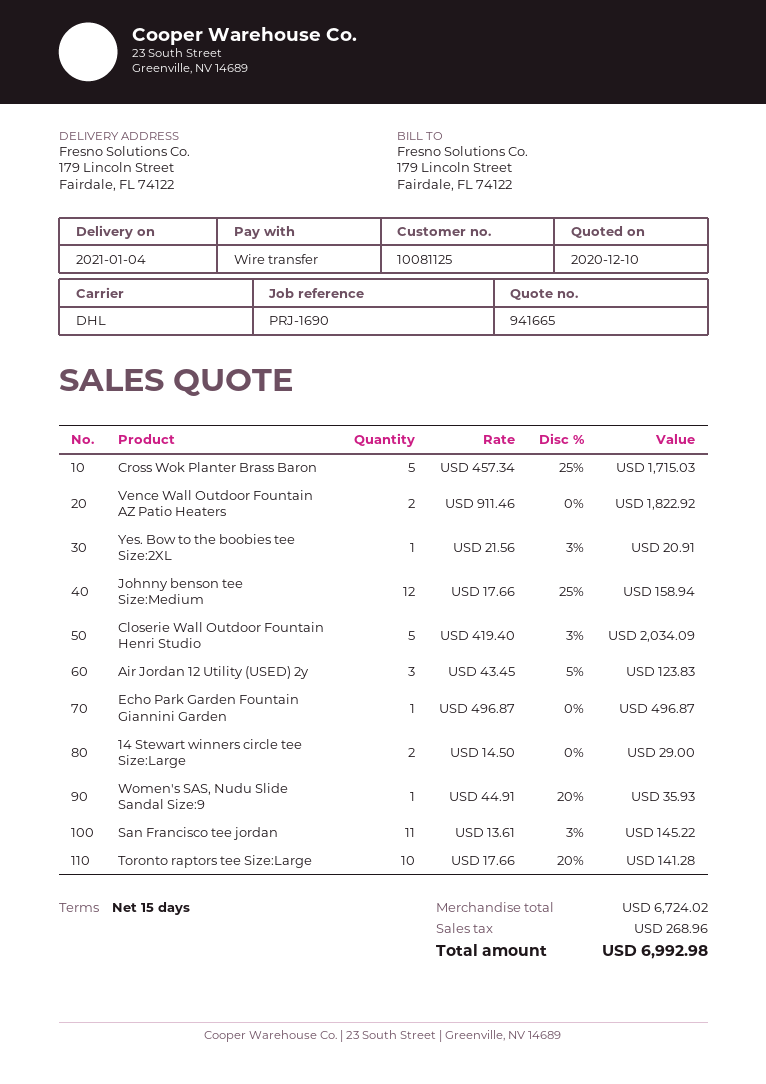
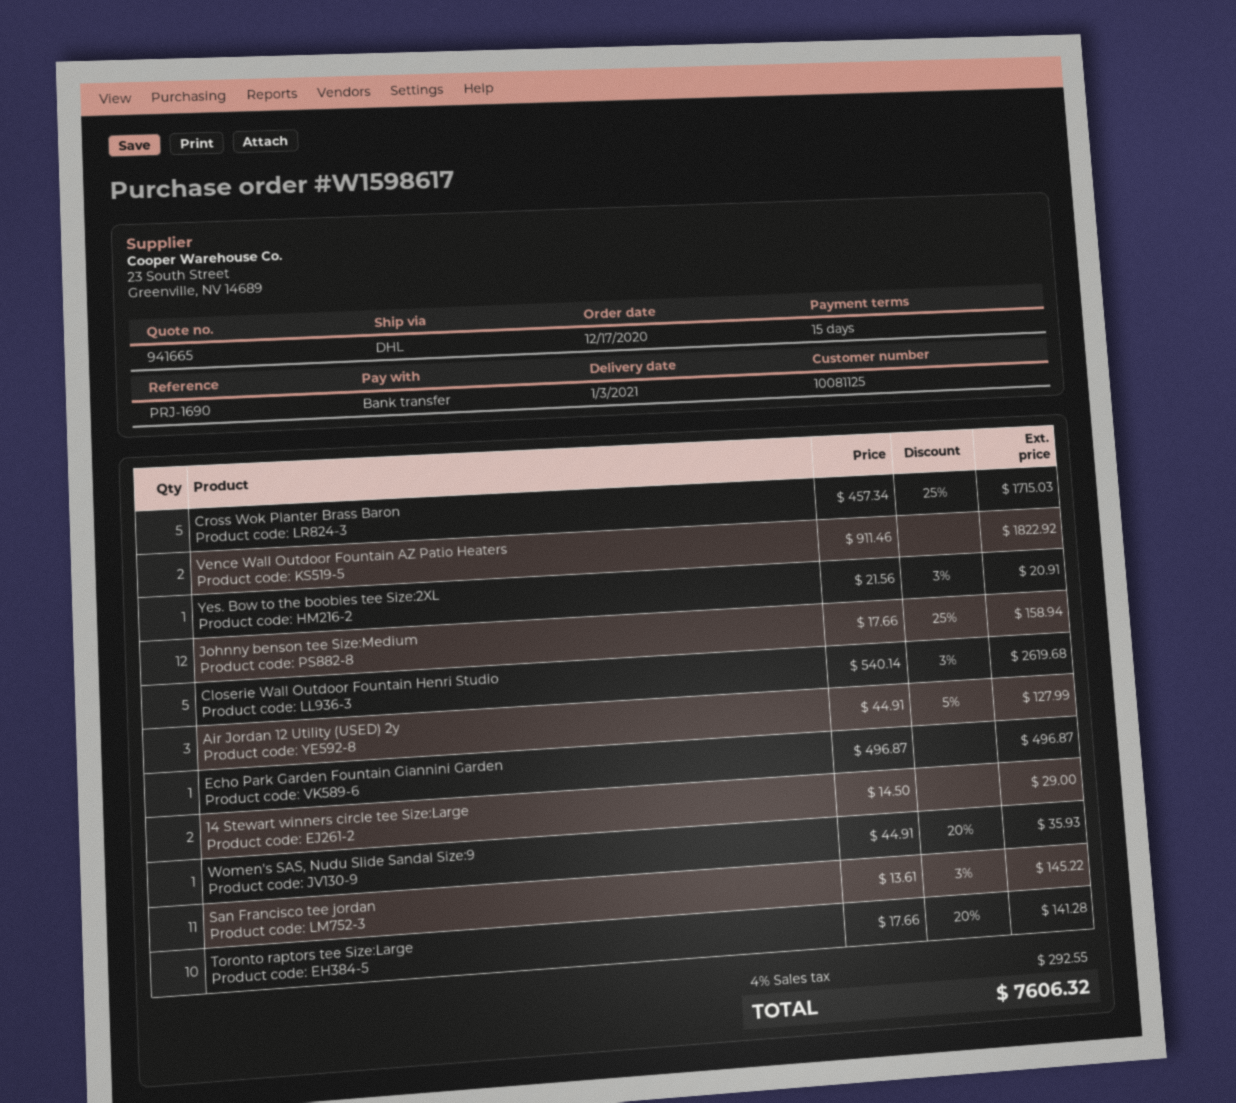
delivery date: 2021-01-04 -> 2021-01-03
Closerie Wall Outdoor Fountain Henri Studio: 5 x 419.40 - 3% = 2034.09 -> 5 x 540.14 - 3% = 2619.68
Air Jordan 12 Utility (USED) 2y: 3 x 43.45 - 5% = 123.83 -> 3 x 44.91 - 5% = 127.99
tax: 268.96 -> 292.55
total: 6992.98 -> 7606.32

